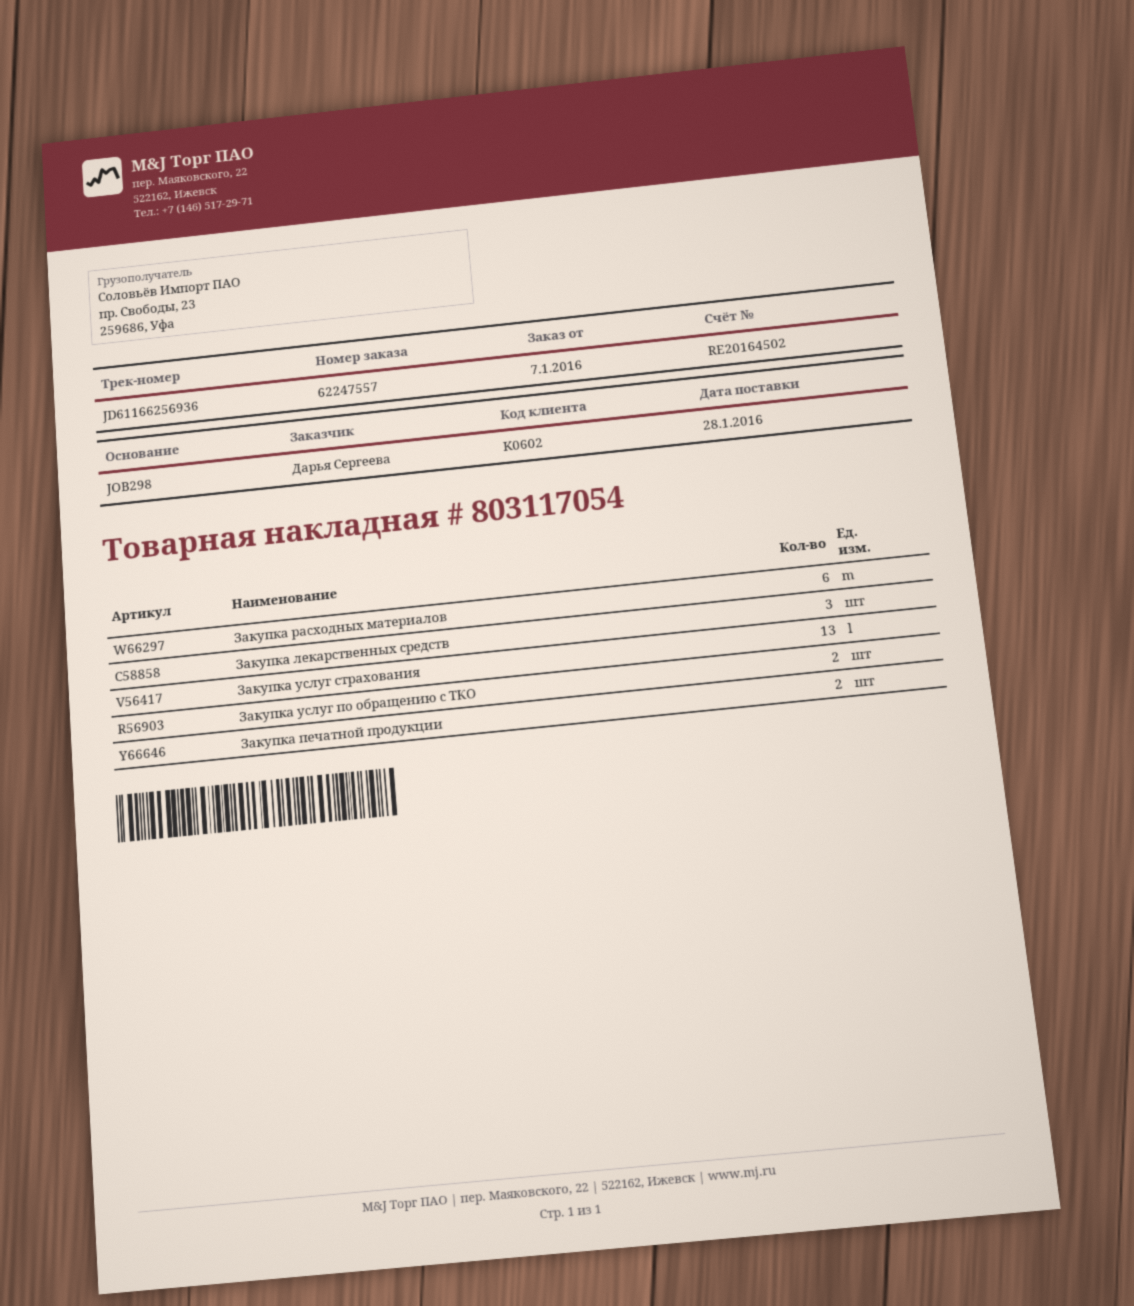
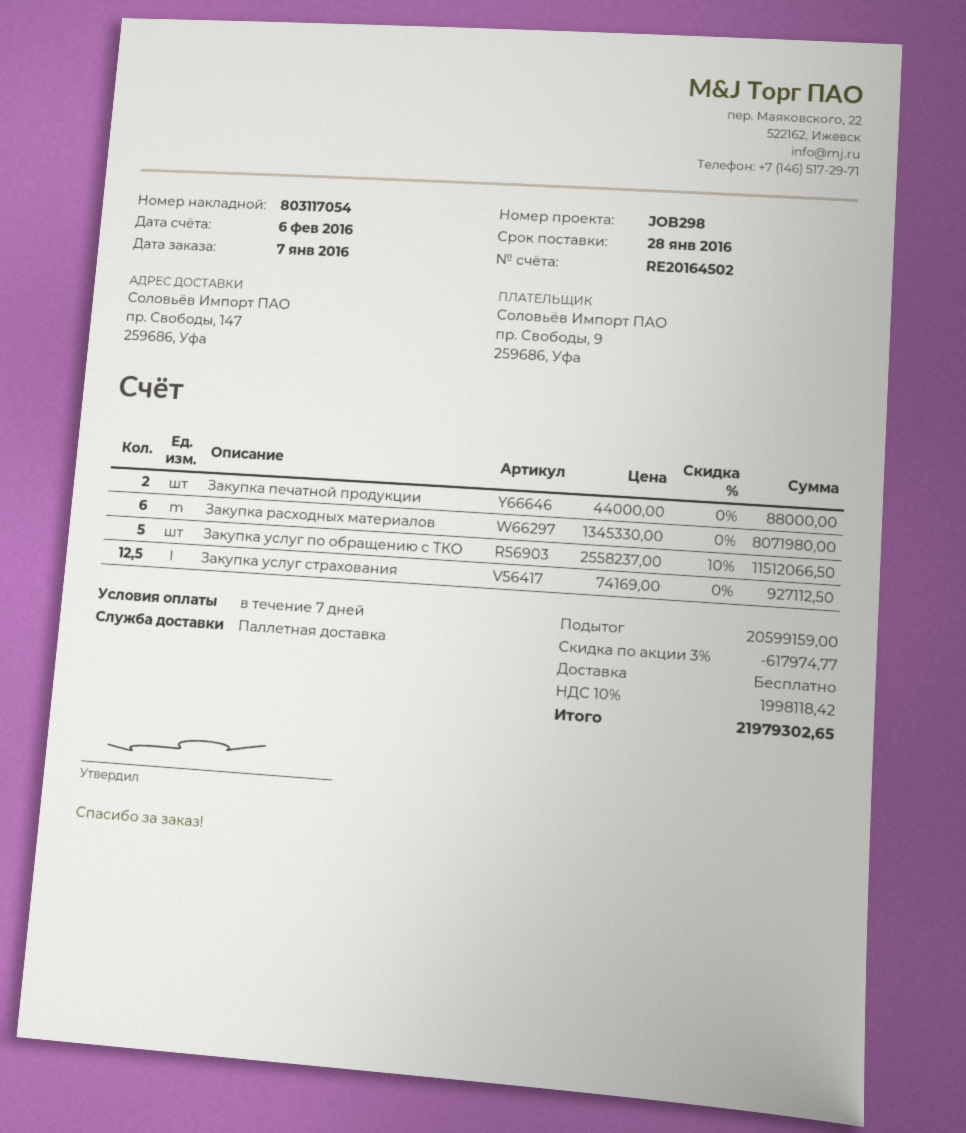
ship to: пр. Свободы, 23, 259686, Уфа -> пр. Свободы, 147, 259686, Уфа
Закупка лекарственных средств: 3 -> none
Закупка услуг страхования: 13 -> 12.5
Закупка услуг по обращению с ТКО: 2 -> 5

